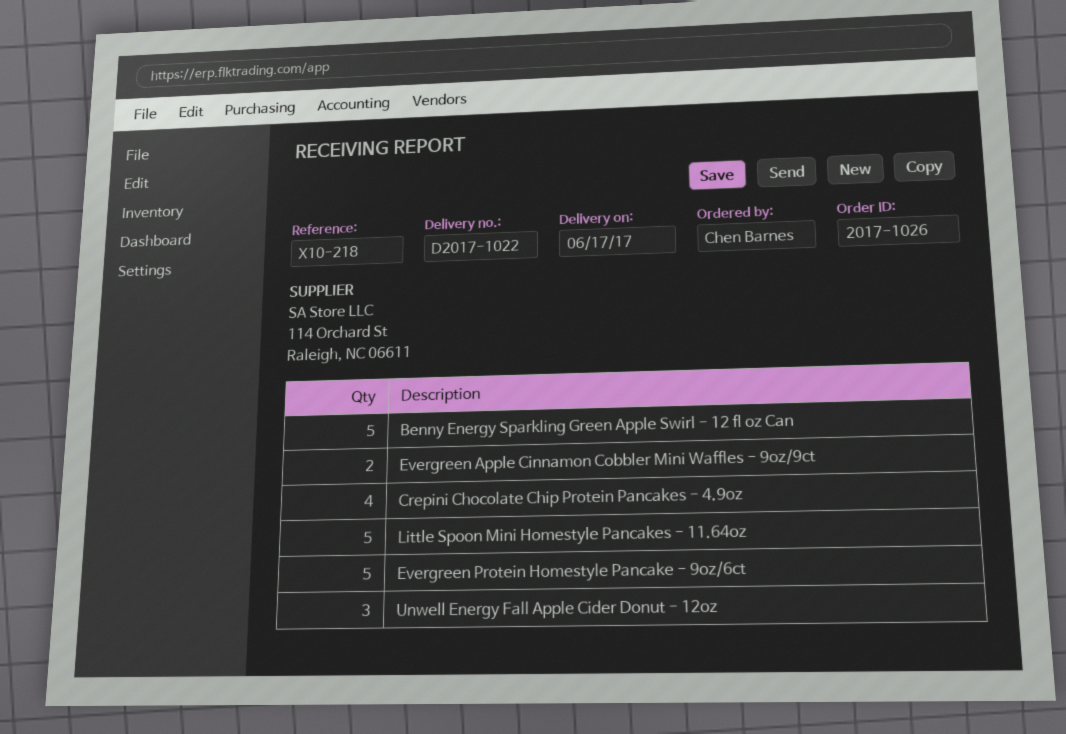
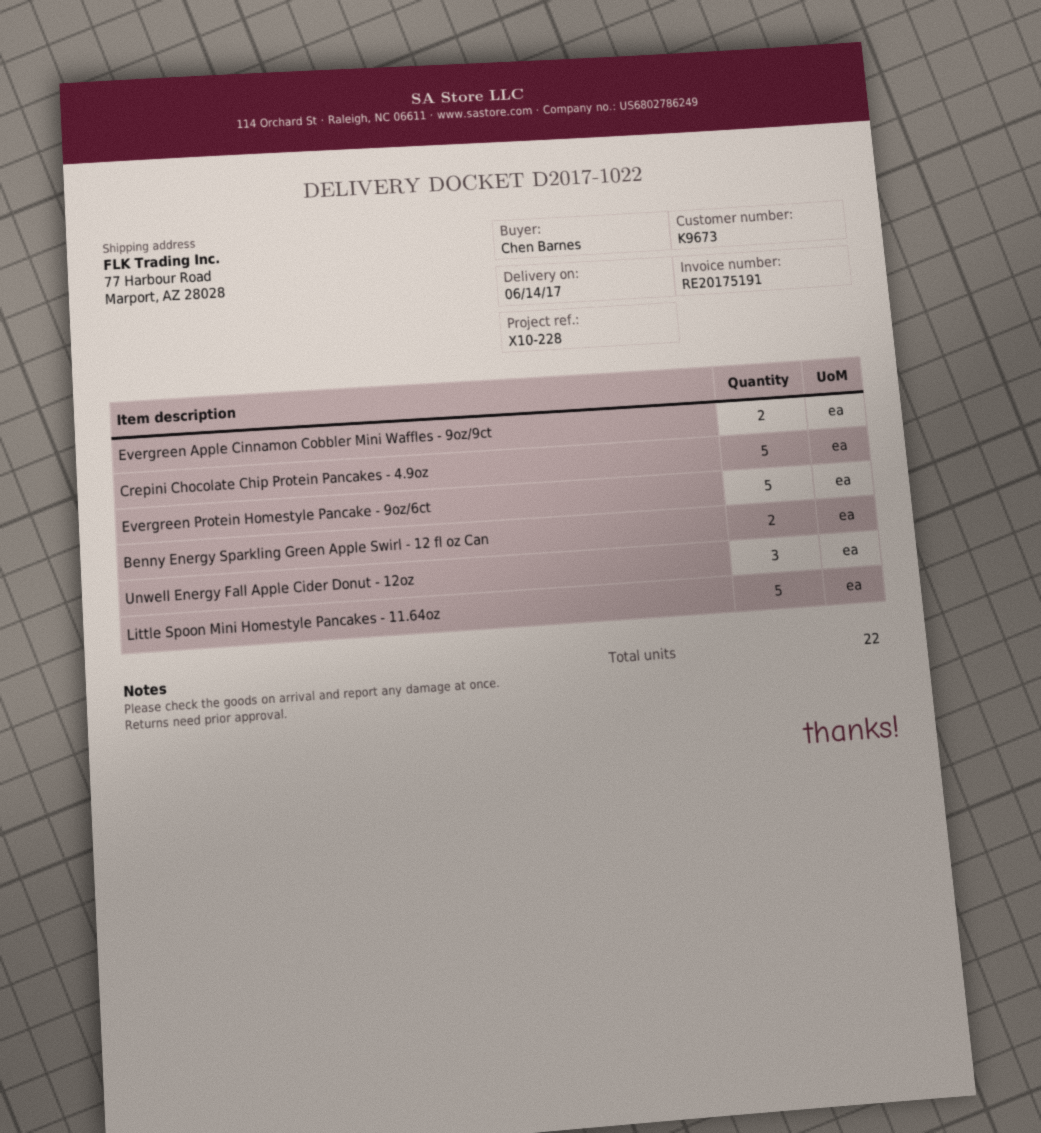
delivery date: 2017-06-17 -> 2017-06-14
reference: X10-218 -> X10-228
Benny Energy Sparkling Green Apple Swirl - 12 fl oz Can: 5 -> 2
Crepini Chocolate Chip Protein Pancakes - 4.9oz: 4 -> 5

